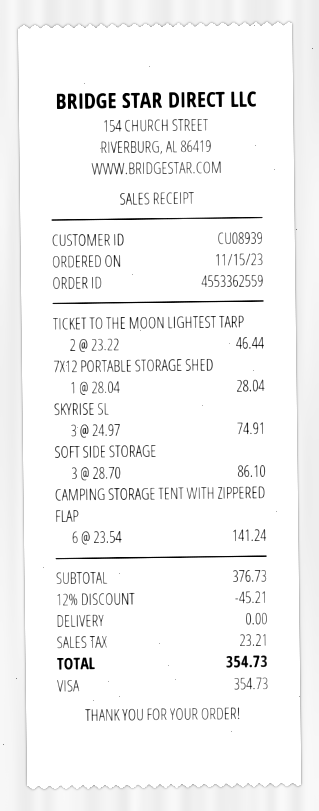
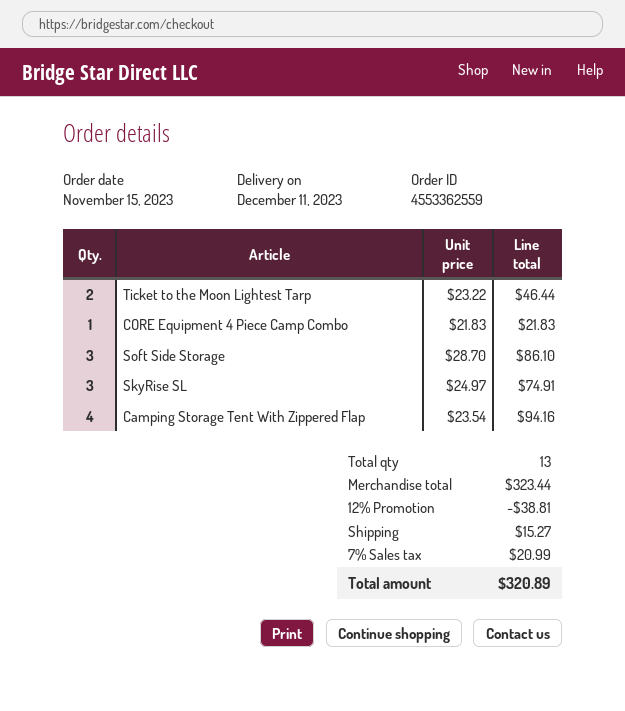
7X12 PORTABLE STORAGE SHED: 1 x 28.04 = 28.04 -> none
CAMPING STORAGE TENT WITH ZIPPERED FLAP: 6 x 23.54 = 141.24 -> 4 x 23.54 = 94.16
CORE Equipment 4 Piece Camp Combo: none -> 1 x 21.83 = 21.83
subtotal: 376.73 -> 323.44
discount: 12% = 45.21 -> 12% = 38.81
shipping: 0.00 -> 15.27
tax: 23.21 -> 20.99
total: 354.73 -> 320.89

